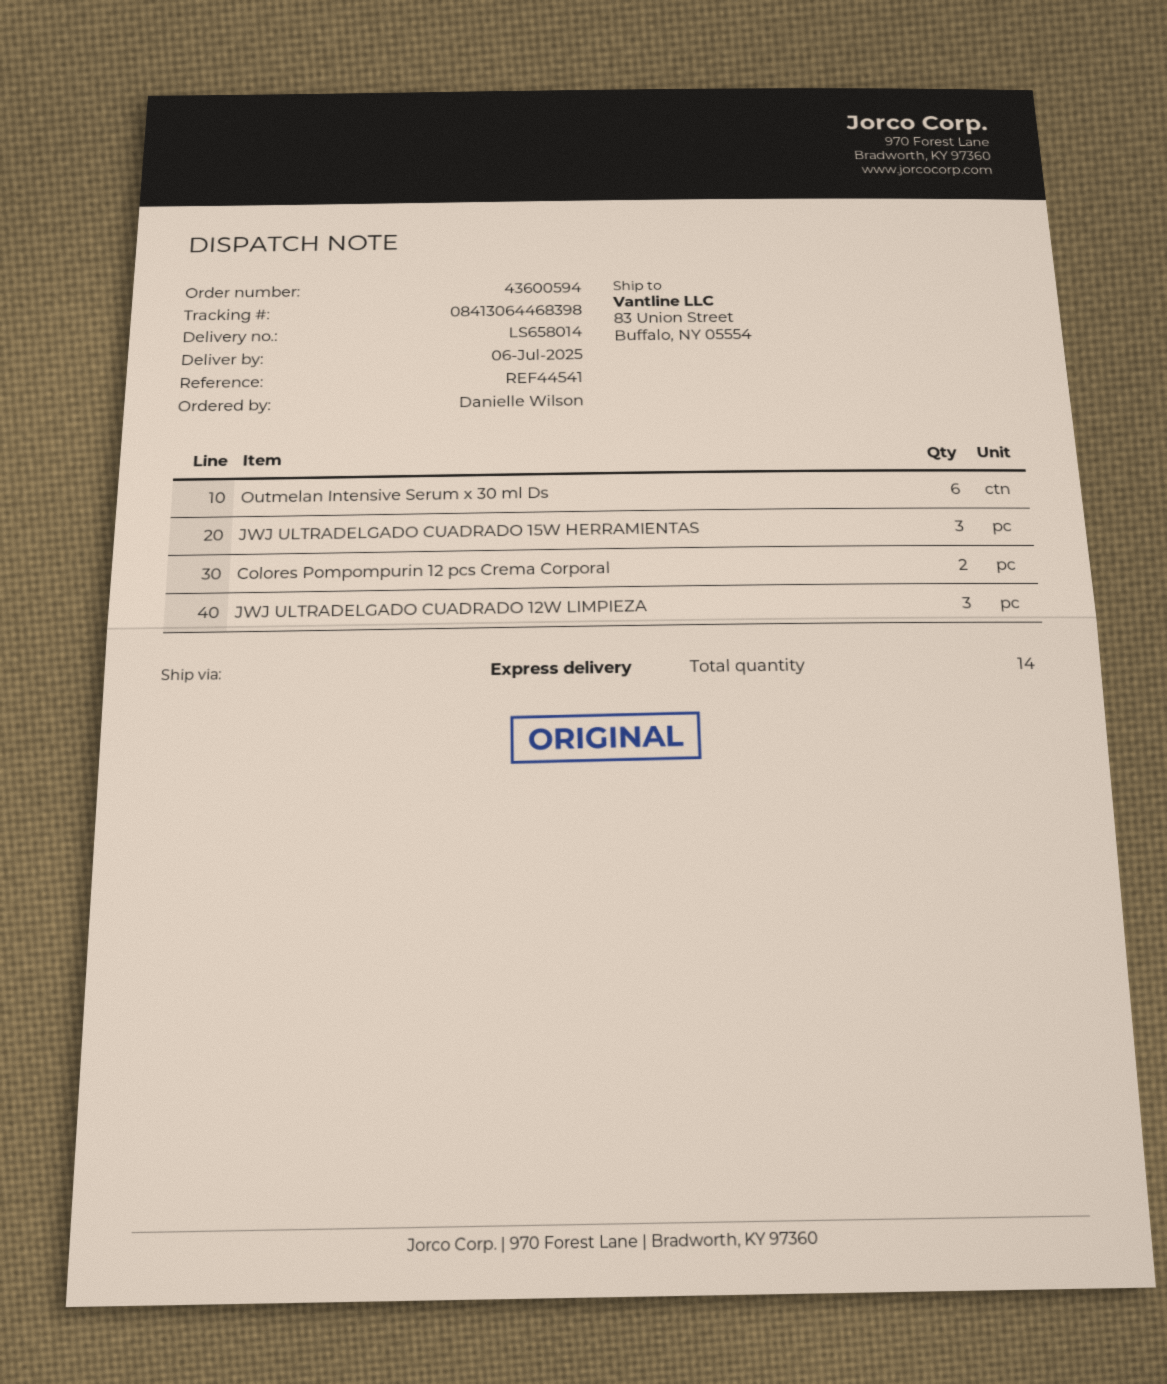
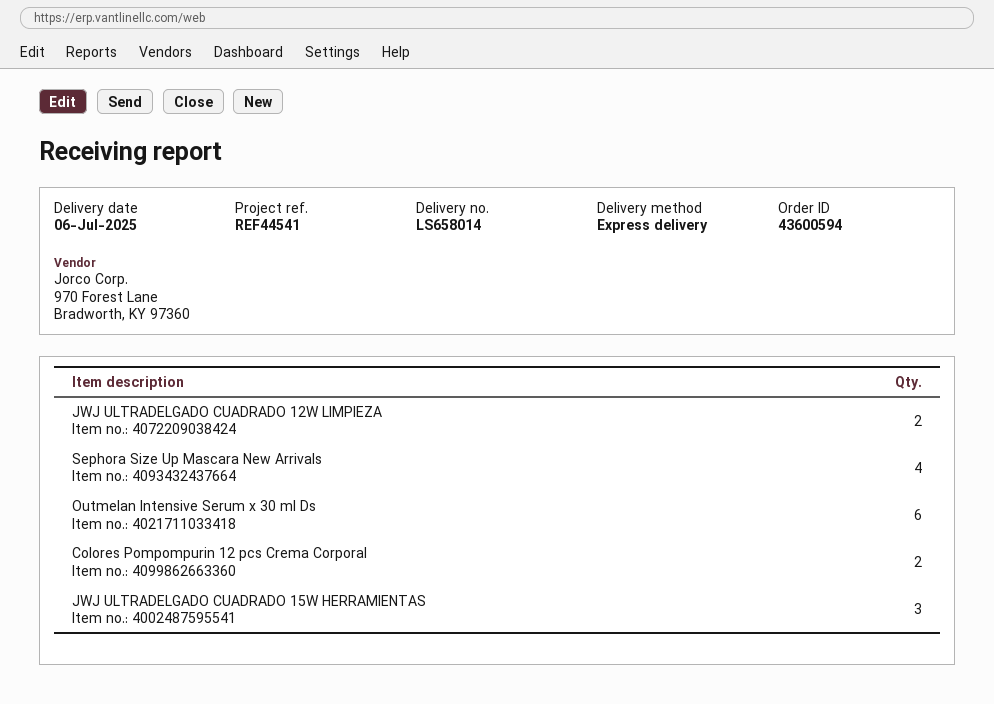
JWJ ULTRADELGADO CUADRADO 12W LIMPIEZA: 3 -> 2
Sephora Size Up Mascara New Arrivals: none -> 4

